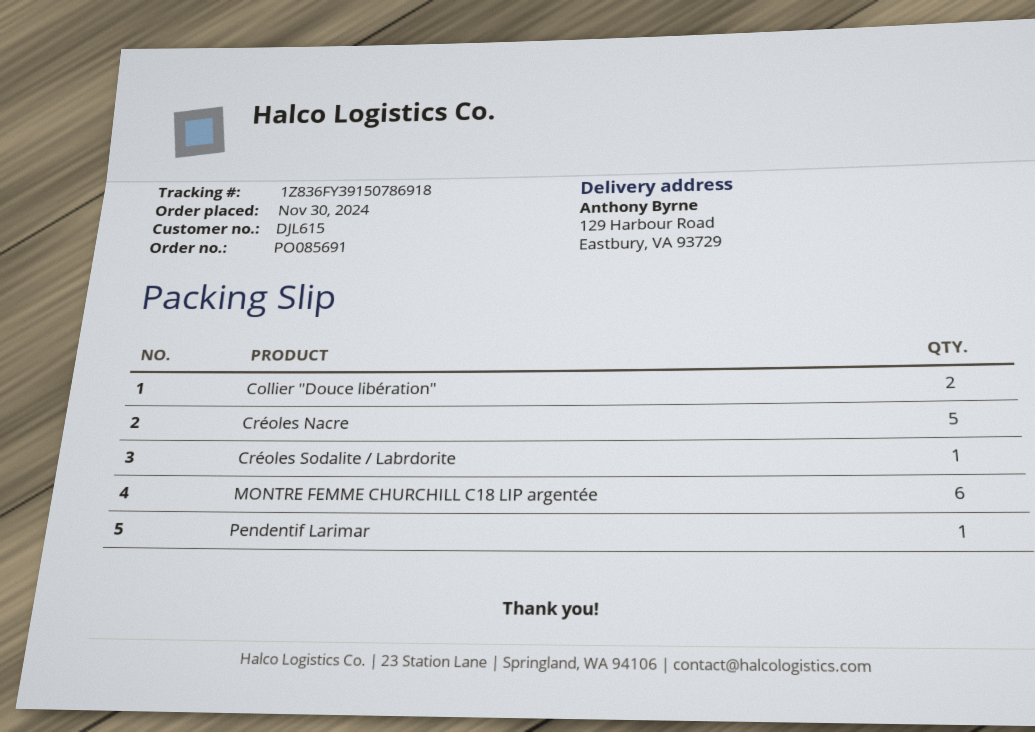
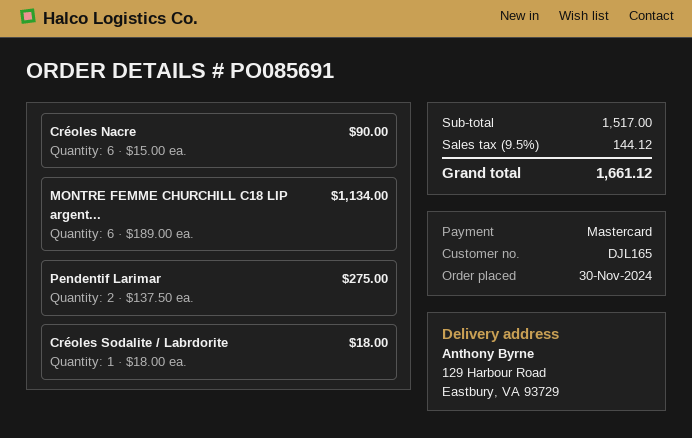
customer number: DJL615 -> DJL165
Collier "Douce libération": 2 -> none
Créoles Nacre: 5 -> 6
Pendentif Larimar: 1 -> 2

